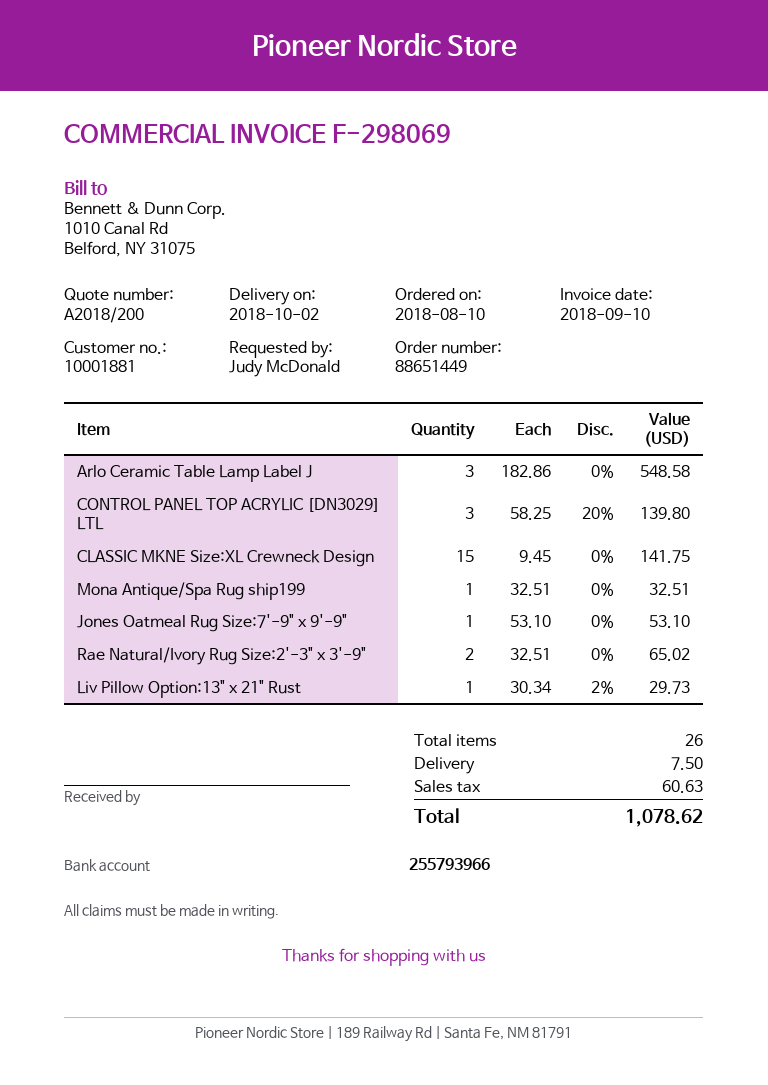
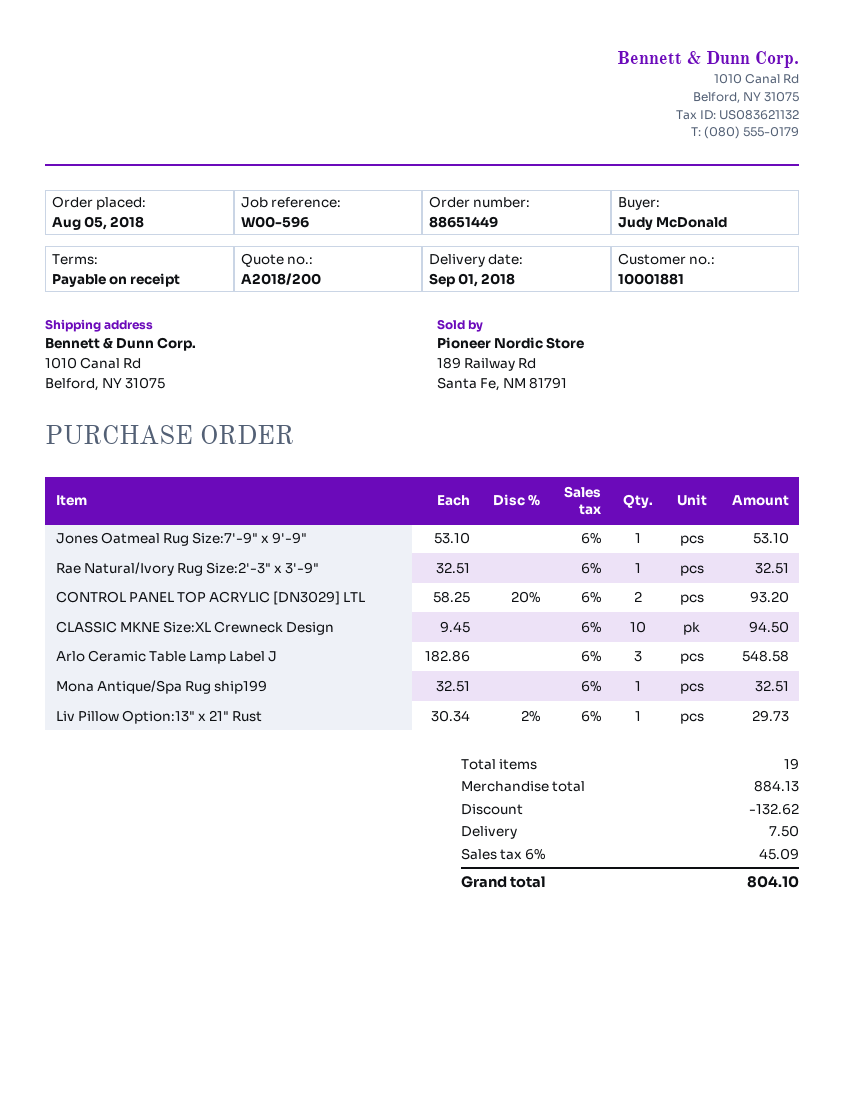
order date: 2018-08-10 -> 2018-08-05
delivery date: 2018-10-02 -> 2018-09-01
CONTROL PANEL TOP ACRYLIC [DN3029] LTL: 3 x 58.25 - 20% = 139.80 -> 2 x 58.25 - 20% = 93.20
CLASSIC MKNE Size:XL Crewneck Design: 15 x 9.45 = 141.75 -> 10 x 9.45 = 94.50
Rae Natural/Ivory Rug Size:2'-3" x 3'-9": 2 x 32.51 = 65.02 -> 1 x 32.51 = 32.51
total quantity: 26 -> 19
discount: none -> 132.62
tax: 60.63 -> 45.09
total: 1078.62 -> 804.10

